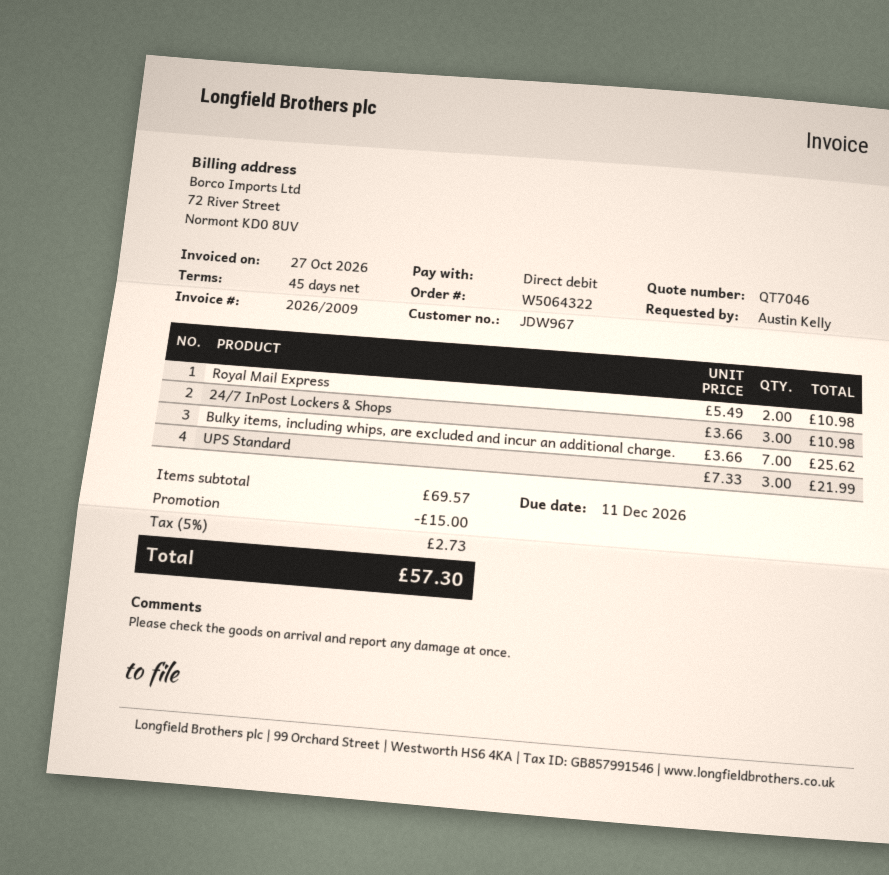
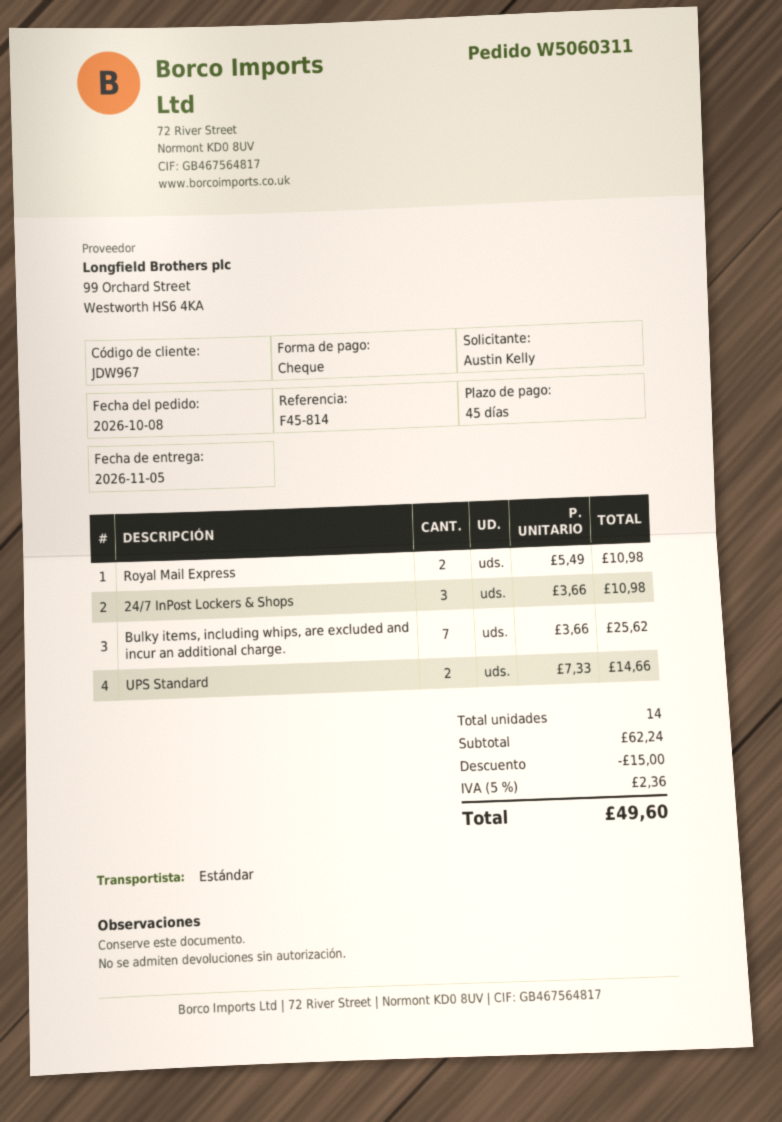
order number: W5064322 -> W5060311
payment method: direct debit -> cheque
UPS Standard: 3 x 7.33 = 21.99 -> 2 x 7.33 = 14.66
subtotal: 69.57 -> 62.24
tax: 5% = 2.73 -> 5% = 2.36
total: 57.30 -> 49.60

